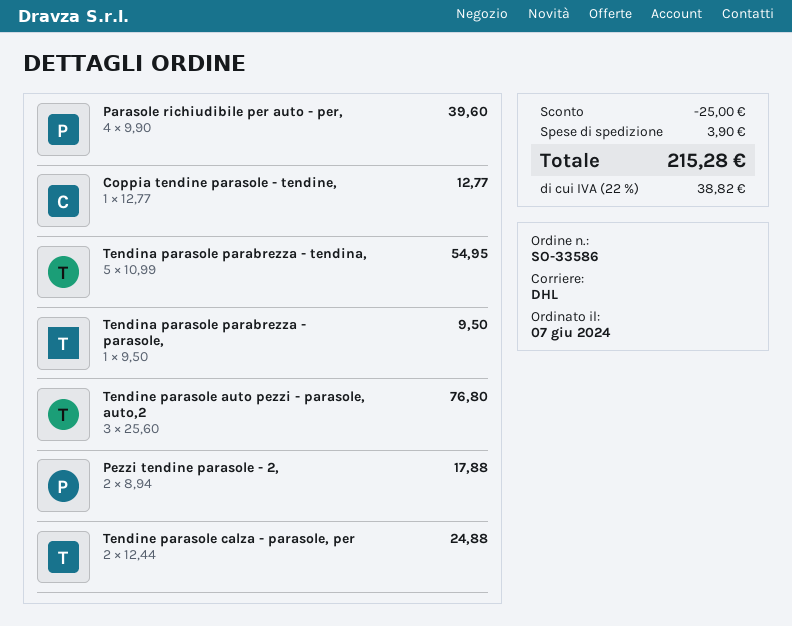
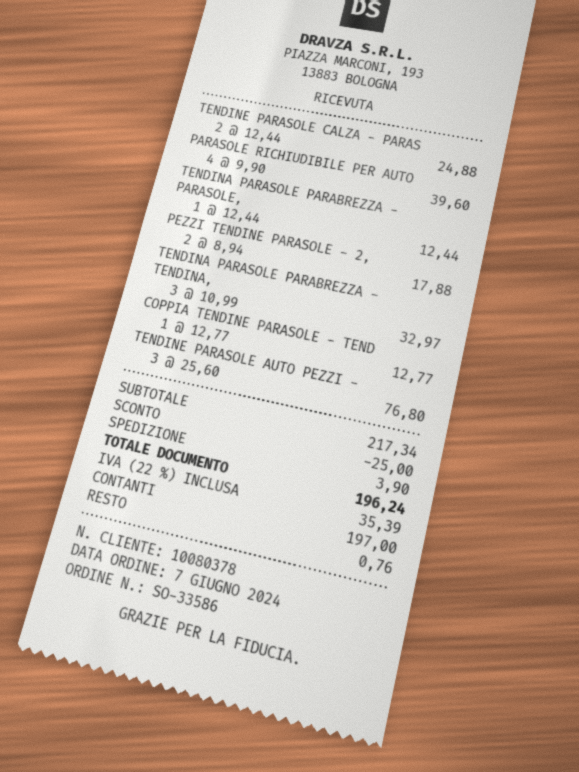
Tendina parasole parabrezza - tendina,: 5 x 10.99 = 54.95 -> 3 x 10.99 = 32.97
Tendina parasole parabrezza - parasole,: 1 x 9.50 = 9.50 -> 1 x 12.44 = 12.44
tax: 22% = 38.82 -> 22% = 35.39
total: 215.28 -> 196.24

